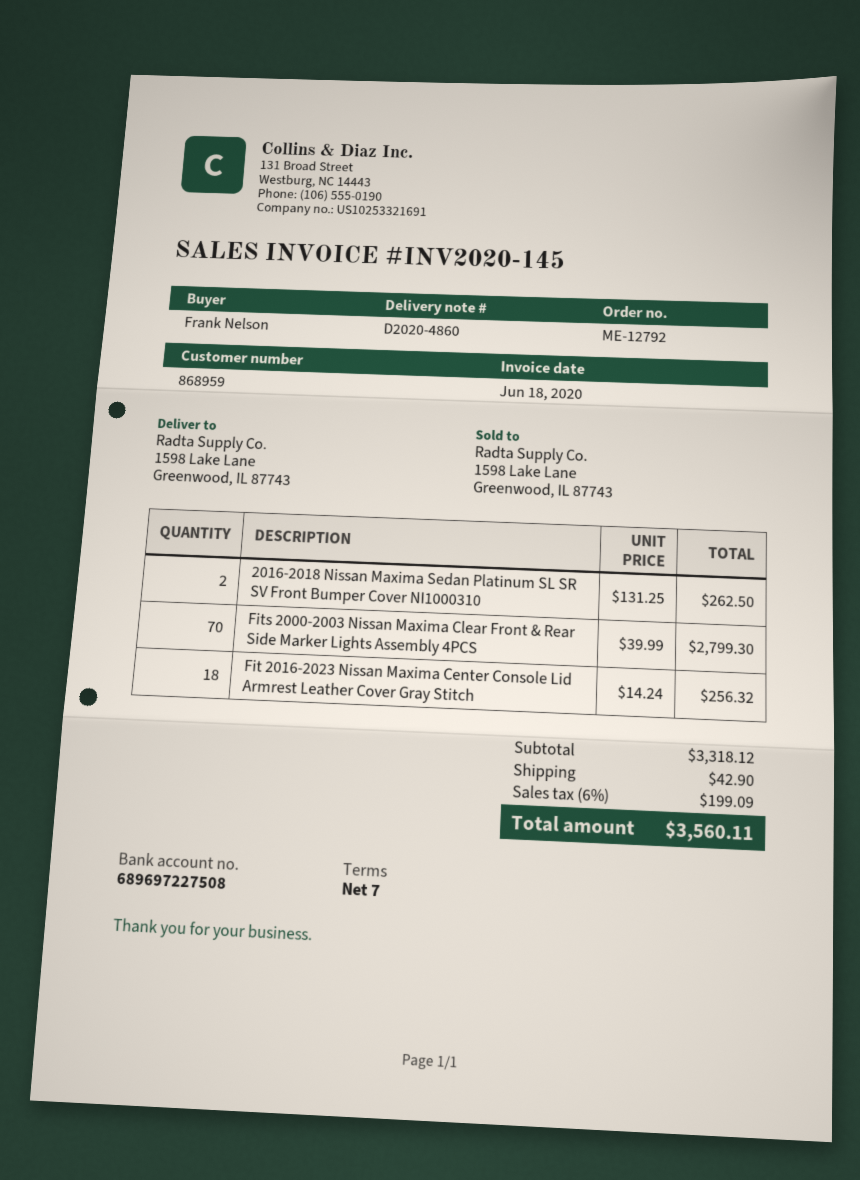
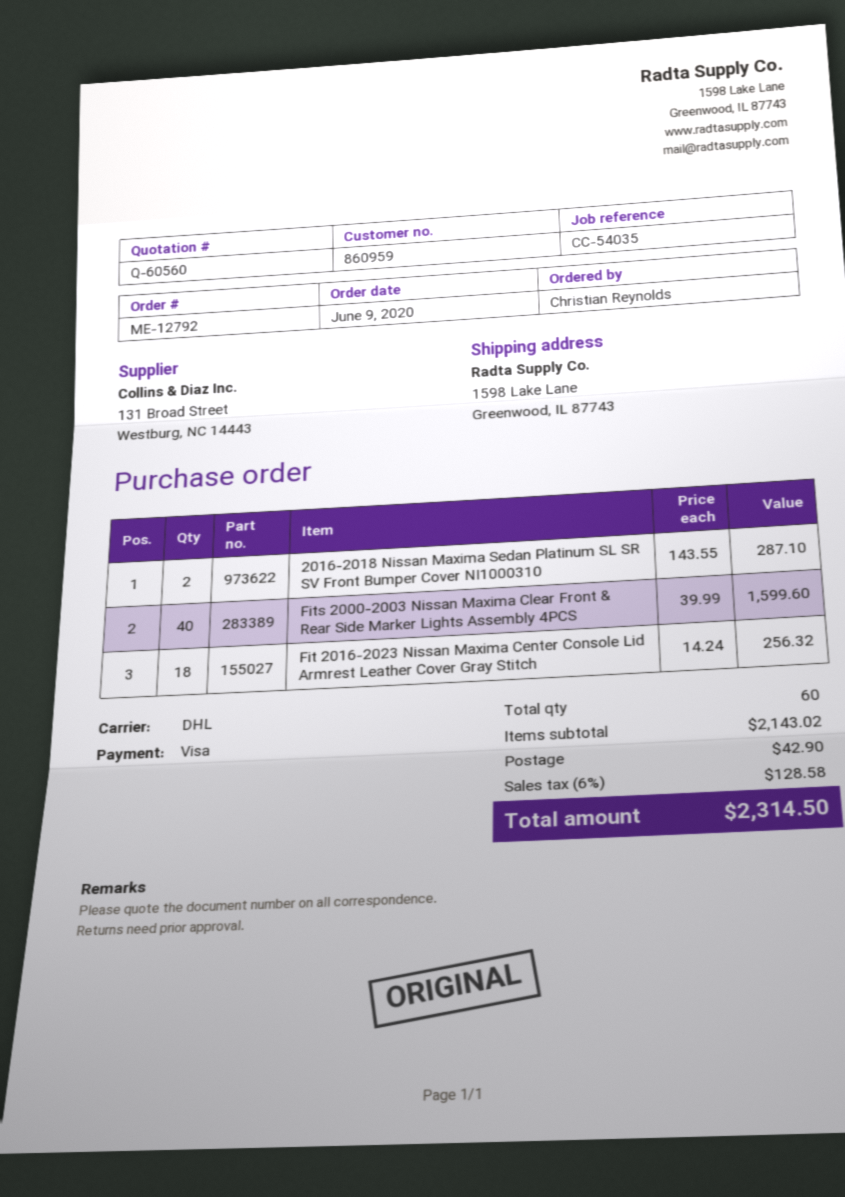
customer number: 868959 -> 860959
ordered by: Frank Nelson -> Christian Reynolds
2016-2018 Nissan Maxima Sedan Platinum SL SR SV Front Bumper Cover NI1000310: 2 x 131.25 = 262.50 -> 2 x 143.55 = 287.10
Fits 2000-2003 Nissan Maxima Clear Front & Rear Side Marker Lights Assembly 4PCS: 70 x 39.99 = 2799.30 -> 40 x 39.99 = 1599.60
subtotal: 3318.12 -> 2143.02
tax: 6% = 199.09 -> 6% = 128.58
total: 3560.11 -> 2314.50

